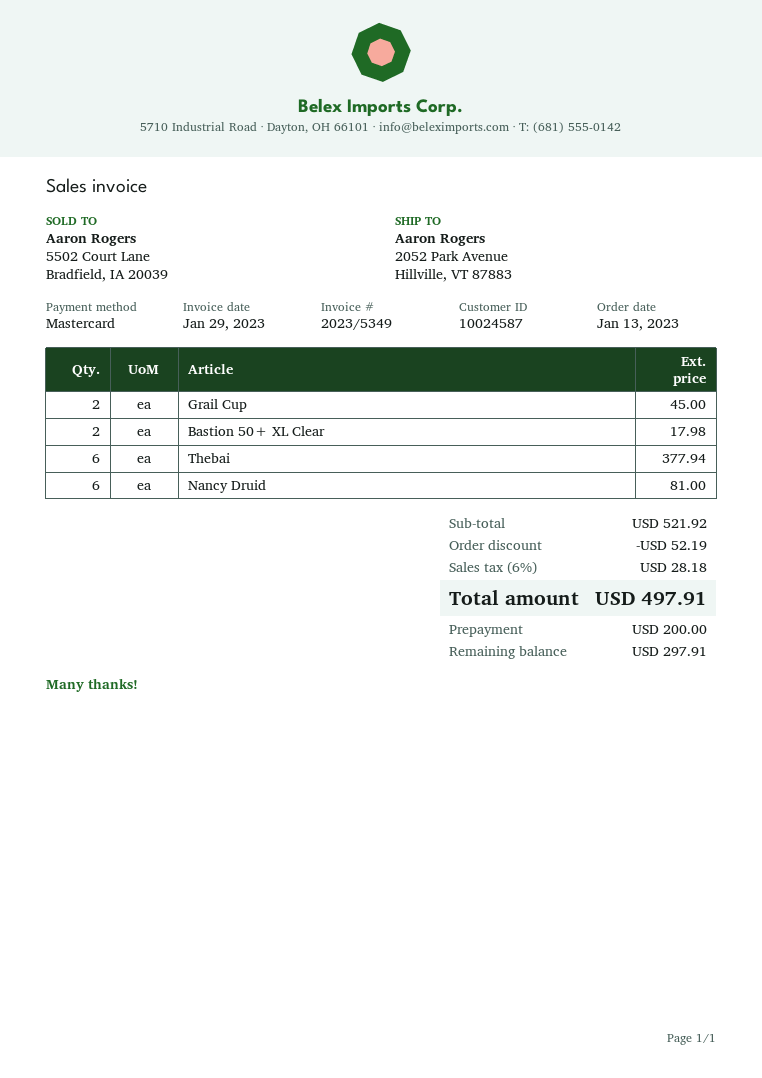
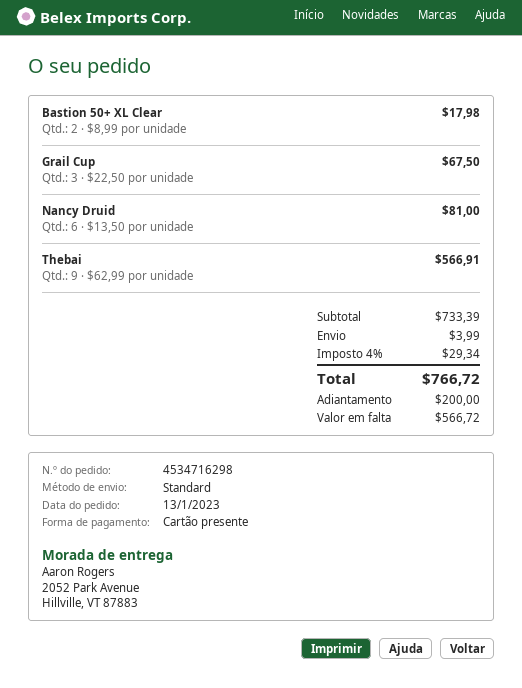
payment method: Mastercard -> gift card
Grail Cup: 2 for 45.00 -> 3 for 67.50
Thebai: 6 for 377.94 -> 9 for 566.91
subtotal: 521.92 -> 733.39
discount: 52.19 -> none
shipping: none -> 3.99
tax: 6% = 28.18 -> 4% = 29.34
total: 497.91 -> 766.72
balance: 297.91 -> 566.72

